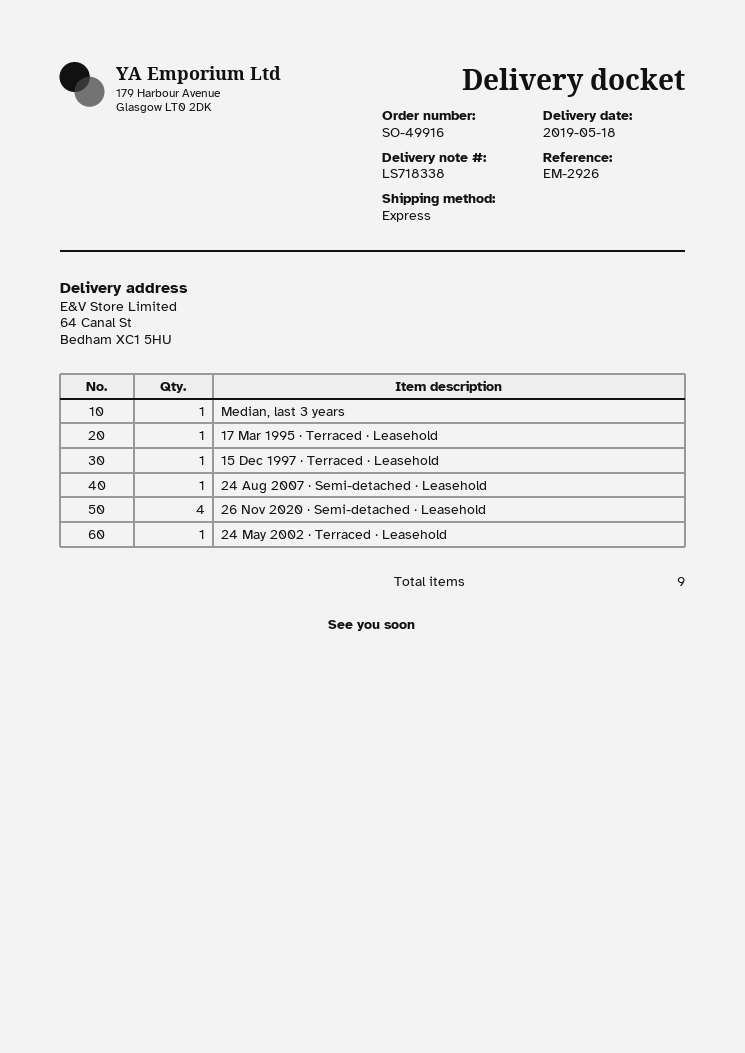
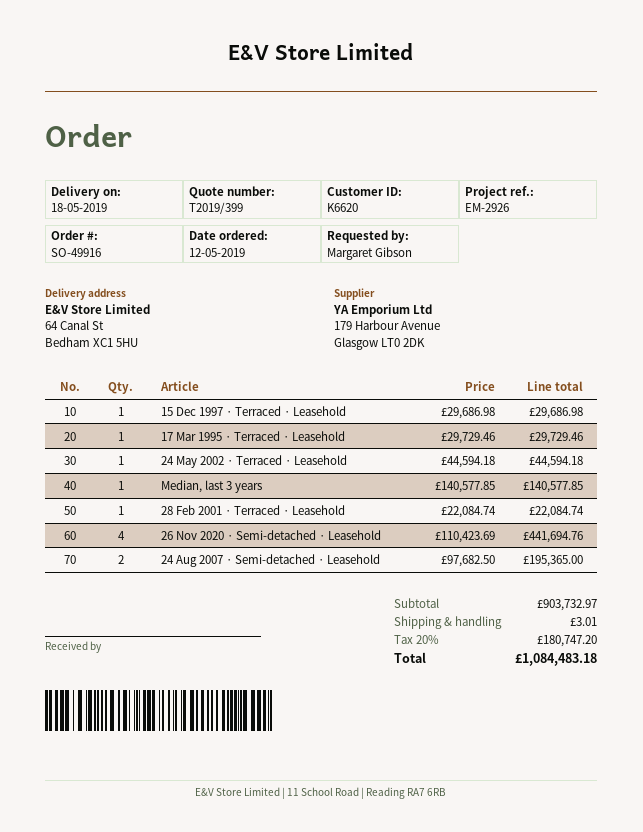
24 Aug 2007 · Semi-detached · Leasehold: 1 -> 2
28 Feb 2001 · Terraced · Leasehold: none -> 1

